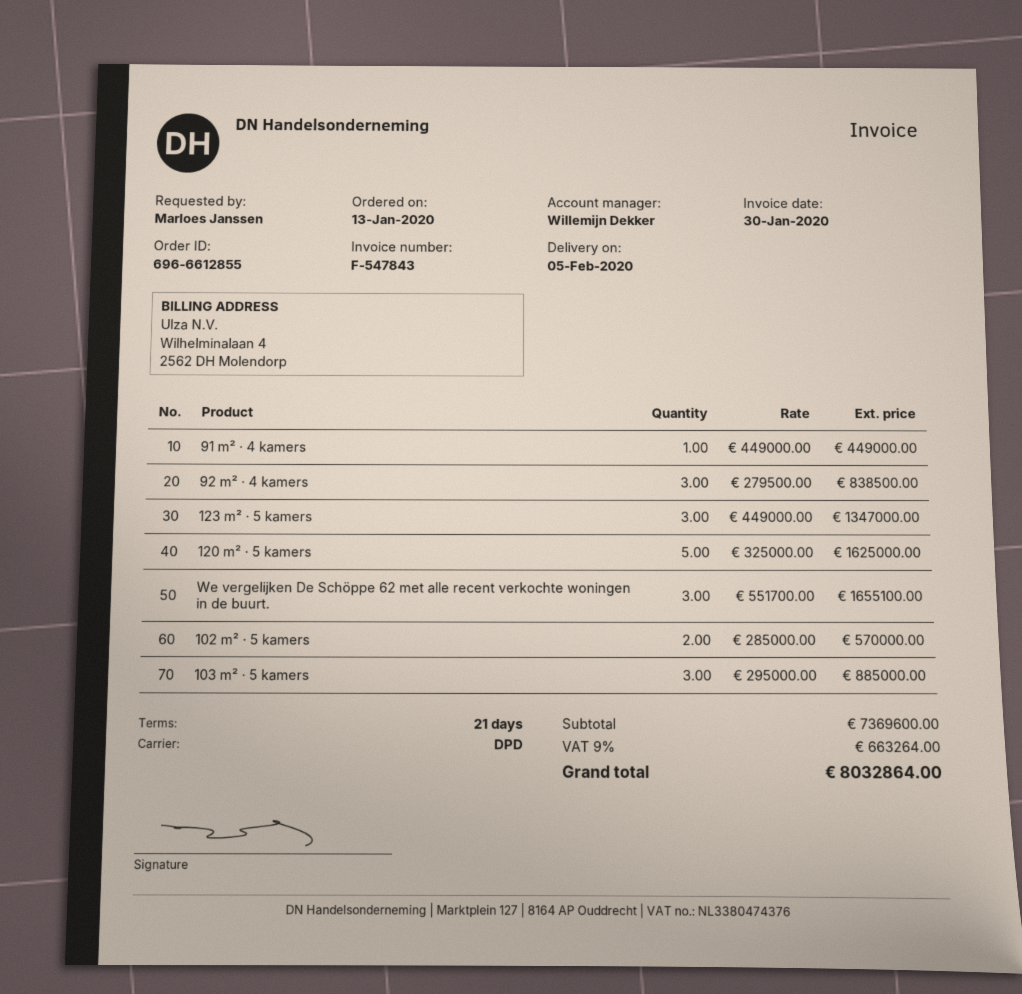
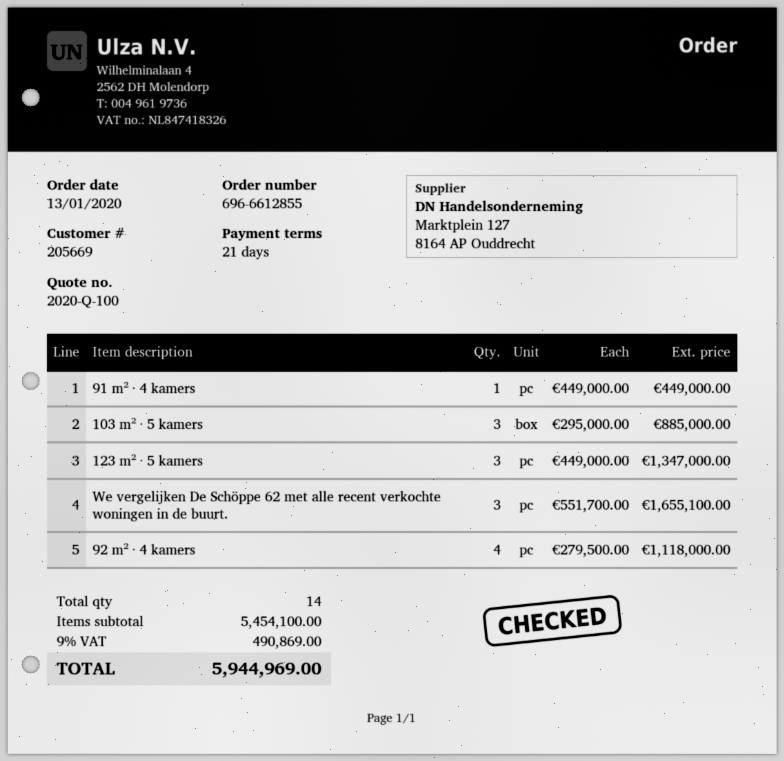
92 m² · 4 kamers: 3 x 279500.00 = 838500.00 -> 4 x 279500.00 = 1118000.00
120 m² · 5 kamers: 5 x 325000.00 = 1625000.00 -> none
102 m² · 5 kamers: 2 x 285000.00 = 570000.00 -> none
subtotal: 7369600.00 -> 5454100.00
tax: 9% = 663264.00 -> 9% = 490869.00
total: 8032864.00 -> 5944969.00

